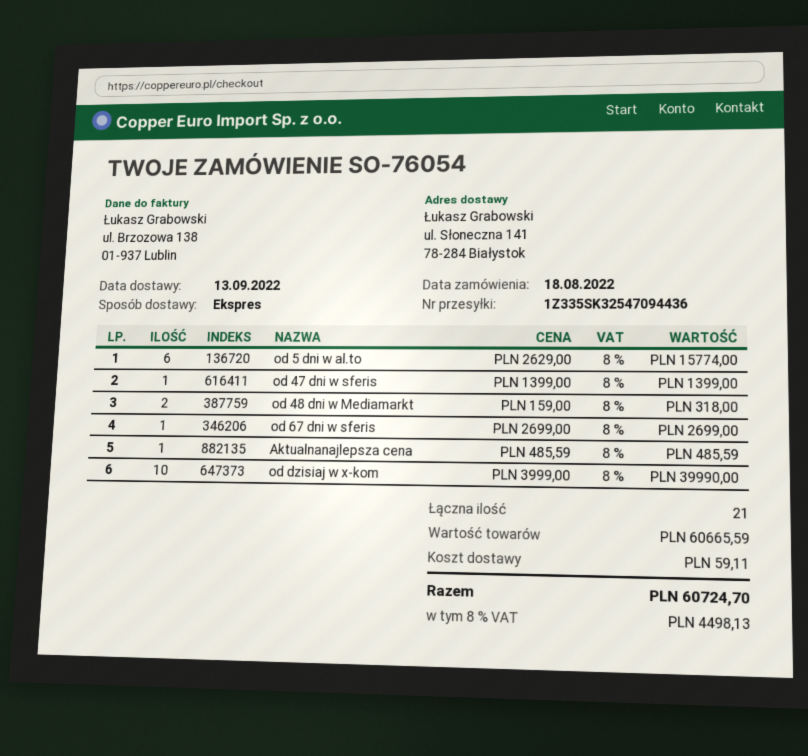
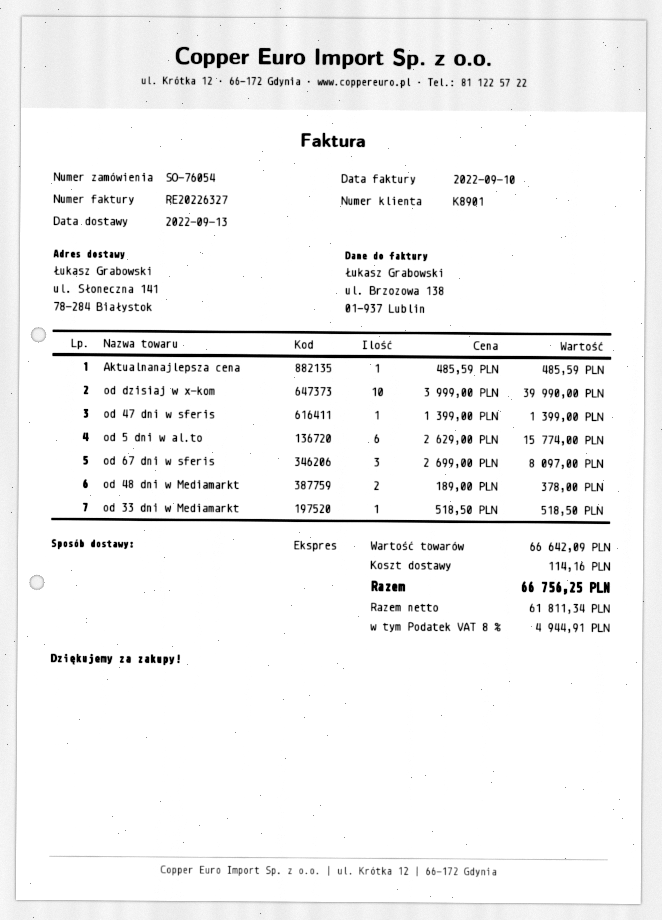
od 48 dni w Mediamarkt: 2 x 159.00 = 318.00 -> 2 x 189.00 = 378.00
od 67 dni w sferis: 1 x 2699.00 = 2699.00 -> 3 x 2699.00 = 8097.00
od 33 dni w Mediamarkt: none -> 1 x 518.50 = 518.50
subtotal: 60665.59 -> 66642.09
shipping: 59.11 -> 114.16
tax: 8% = 4498.13 -> 8% = 4944.91
total: 60724.70 -> 66756.25

